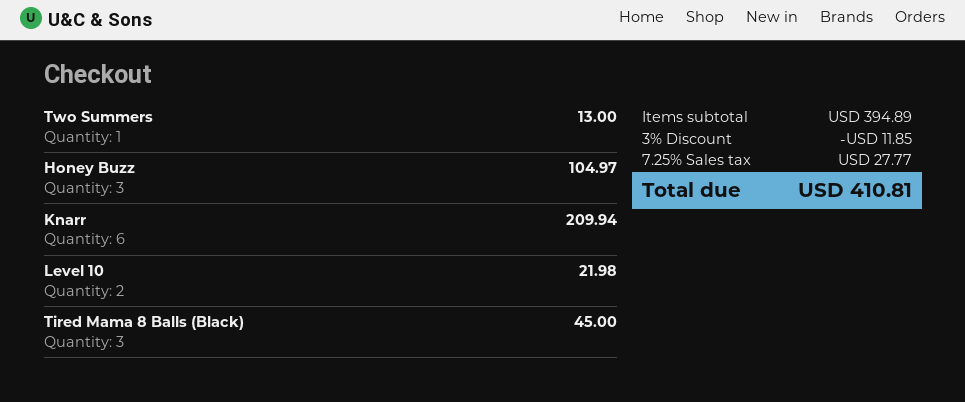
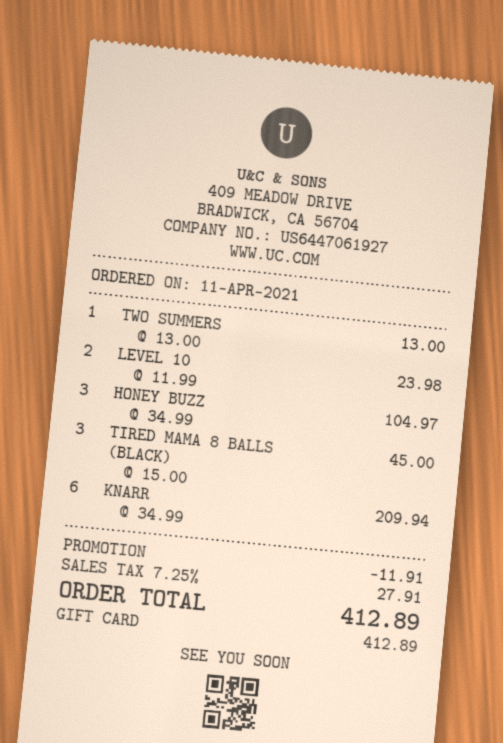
Level 10: 2 for 21.98 -> 2 for 23.98
discount: 11.85 -> 11.91
tax: 7.25% = 27.77 -> 7.25% = 27.91
total: 410.81 -> 412.89

